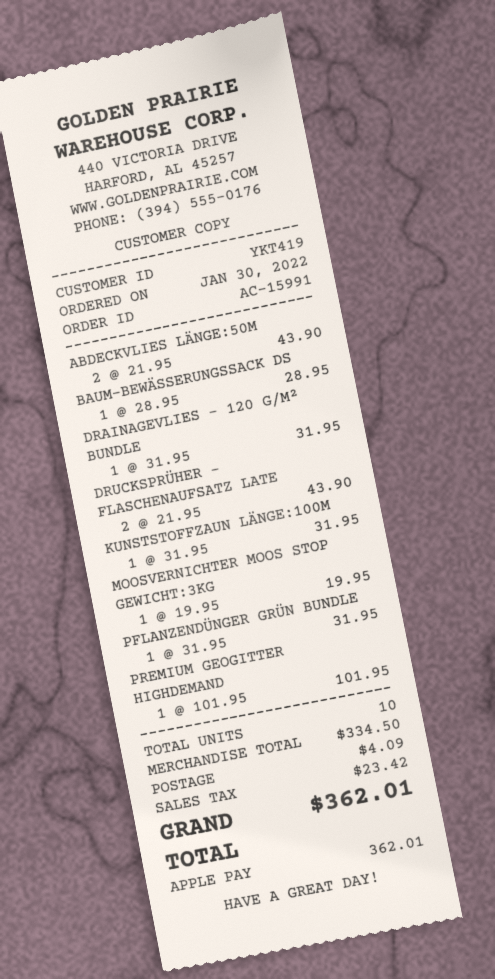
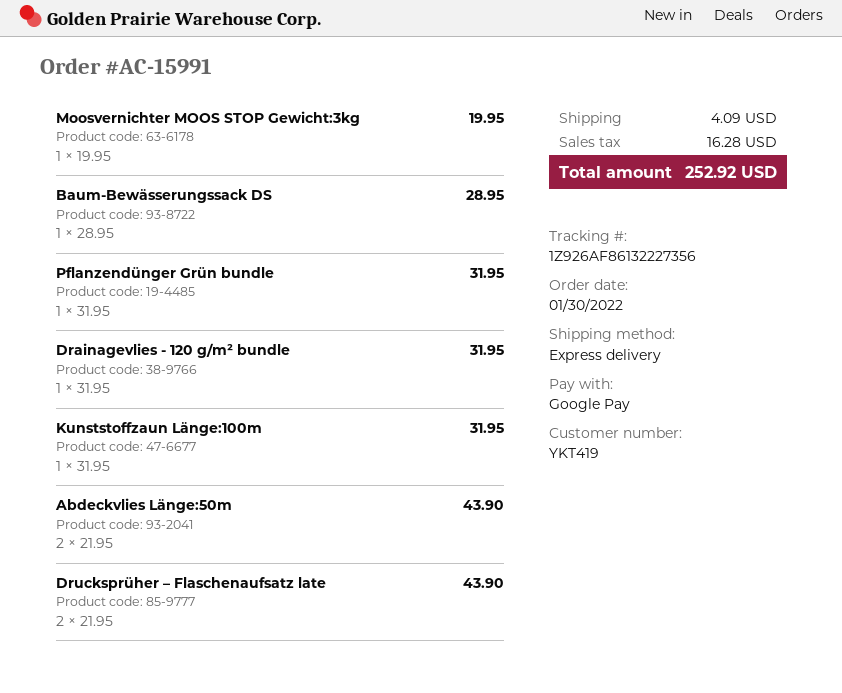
payment method: Apple Pay -> Google Pay
PREMIUM GEOGITTER HIGHDEMAND: 1 x 101.95 = 101.95 -> none
tax: 23.42 -> 16.28
total: 362.01 -> 252.92

